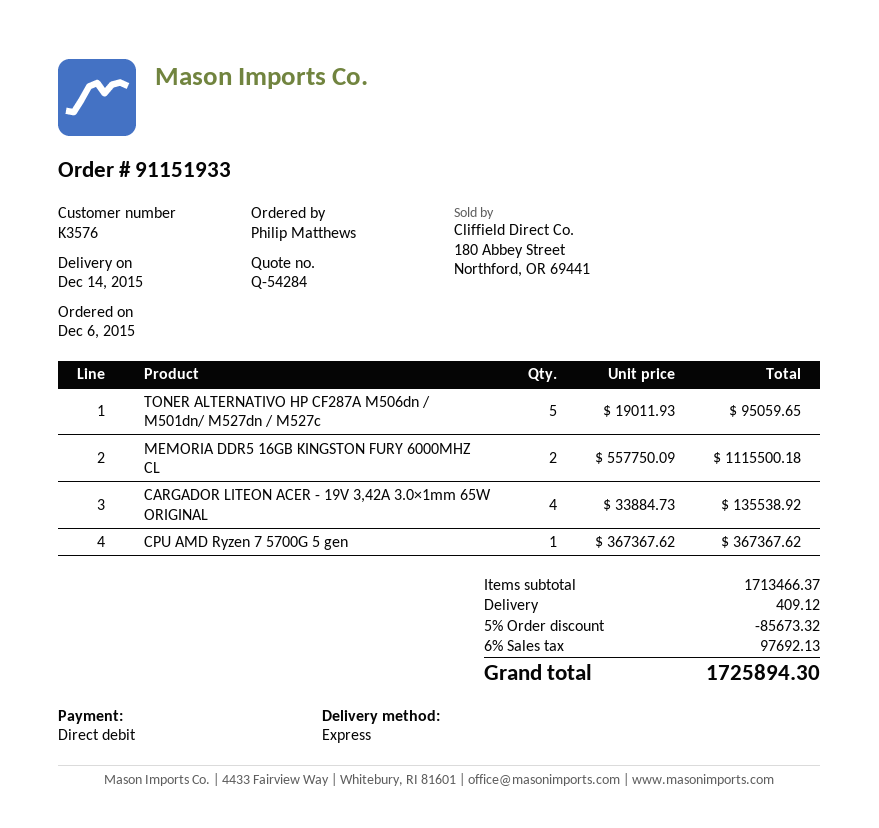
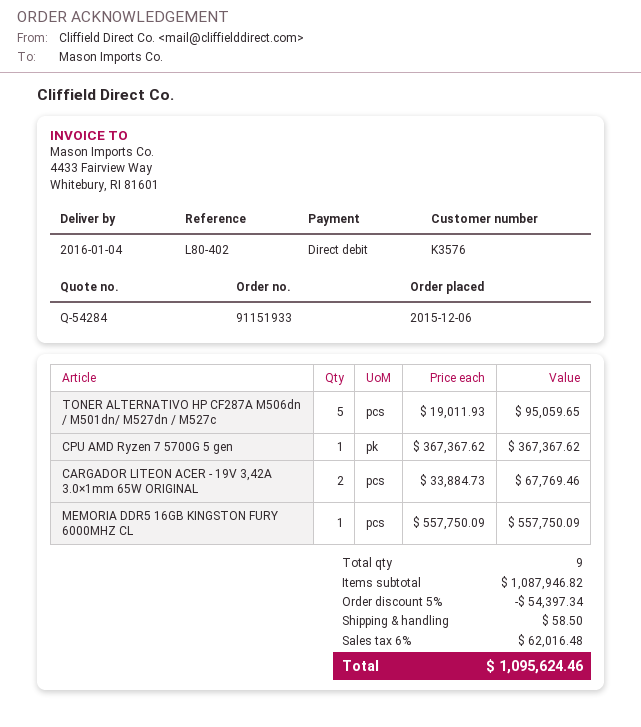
delivery date: 2015-12-14 -> 2016-01-04
MEMORIA DDR5 16GB KINGSTON FURY 6000MHZ CL: 2 x 557750.09 = 1115500.18 -> 1 x 557750.09 = 557750.09
CARGADOR LITEON ACER - 19V 3,42A 3.0×1mm 65W ORIGINAL: 4 x 33884.73 = 135538.92 -> 2 x 33884.73 = 67769.46
subtotal: 1713466.37 -> 1087946.82
discount: 5% = 85673.32 -> 5% = 54397.34
shipping: 409.12 -> 58.50
tax: 6% = 97692.13 -> 6% = 62016.48
total: 1725894.30 -> 1095624.46

